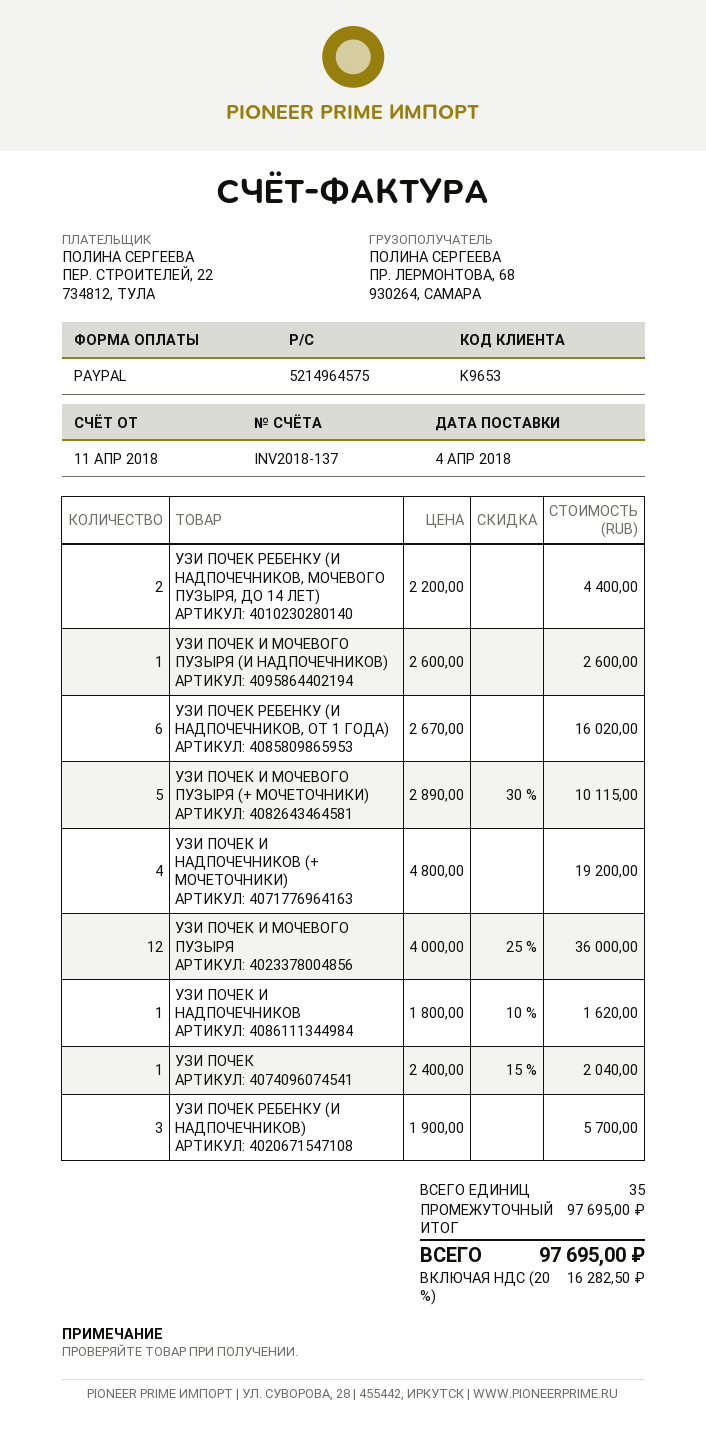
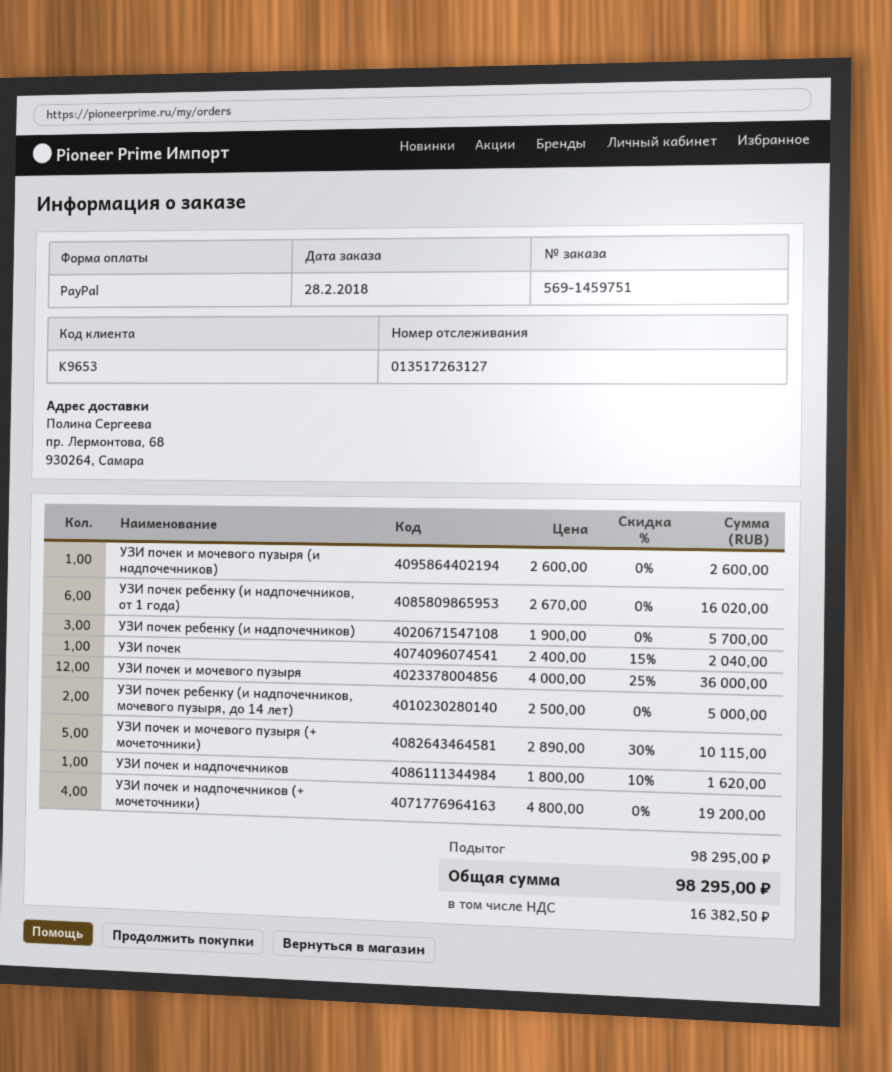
УЗИ ПОЧЕК РЕБЕНКУ (И НАДПОЧЕЧНИКОВ, МОЧЕВОГО ПУЗЫРЯ, ДО 14 ЛЕТ): 2 x 2200.00 = 4400.00 -> 2 x 2500.00 = 5000.00
subtotal: 97695.00 -> 98295.00
tax: 16282.50 -> 16382.50
total: 97695.00 -> 98295.00

